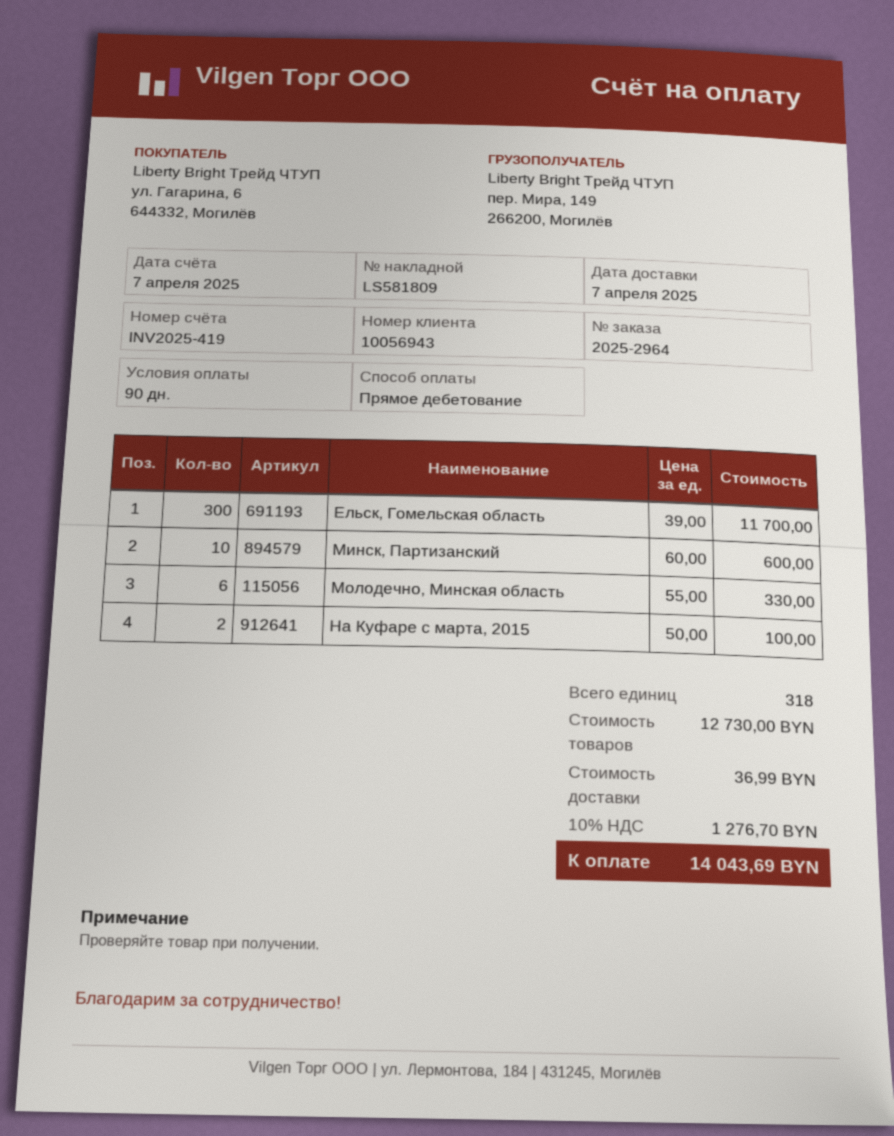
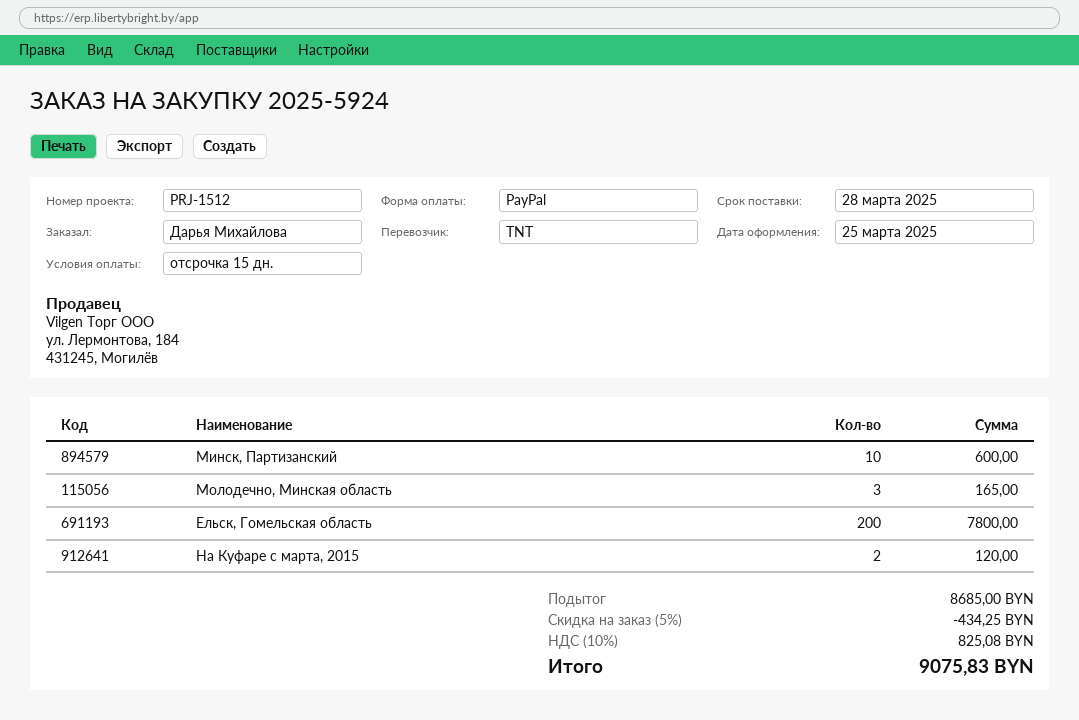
order number: 2025-2964 -> 2025-5924
delivery date: 2025-04-07 -> 2025-03-28
payment terms: 90 days -> 15 days
payment method: direct debit -> PayPal
Ельск, Гомельская область: 300 for 11700.00 -> 200 for 7800.00
Молодечно, Минская область: 6 for 330.00 -> 3 for 165.00
На Куфаре с марта, 2015: 2 for 100.00 -> 2 for 120.00
subtotal: 12730.00 -> 8685.00
discount: none -> 5% = 434.25
shipping: 36.99 -> none
tax: 10% = 1276.70 -> 10% = 825.08
total: 14043.69 -> 9075.83

